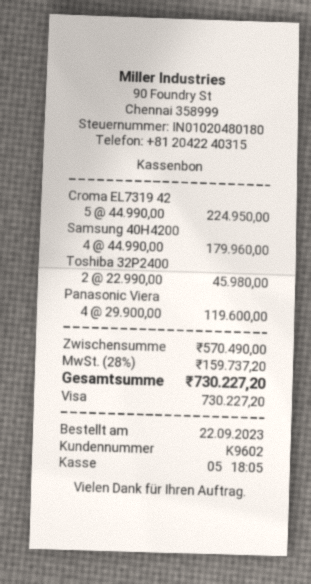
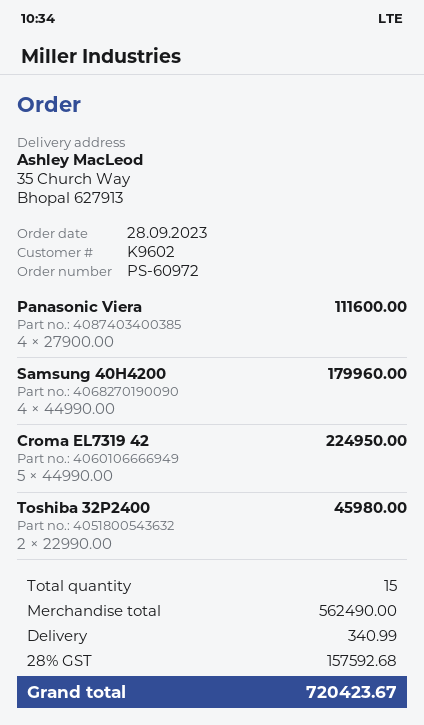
order date: 2023-09-22 -> 2023-09-28
Panasonic Viera: 4 x 29900.00 = 119600.00 -> 4 x 27900.00 = 111600.00
subtotal: 570490.00 -> 562490.00
shipping: none -> 340.99
tax: 28% = 159737.20 -> 28% = 157592.68
total: 730227.20 -> 720423.67

